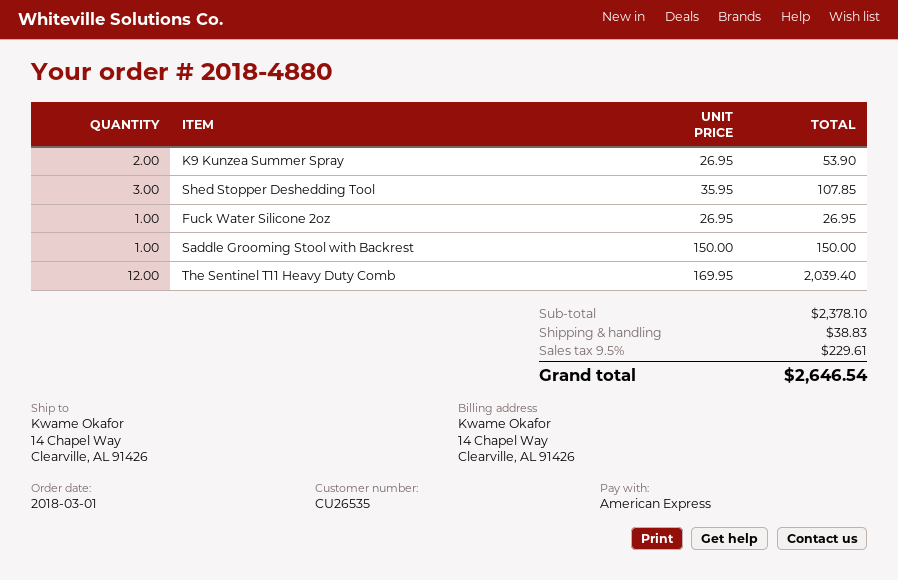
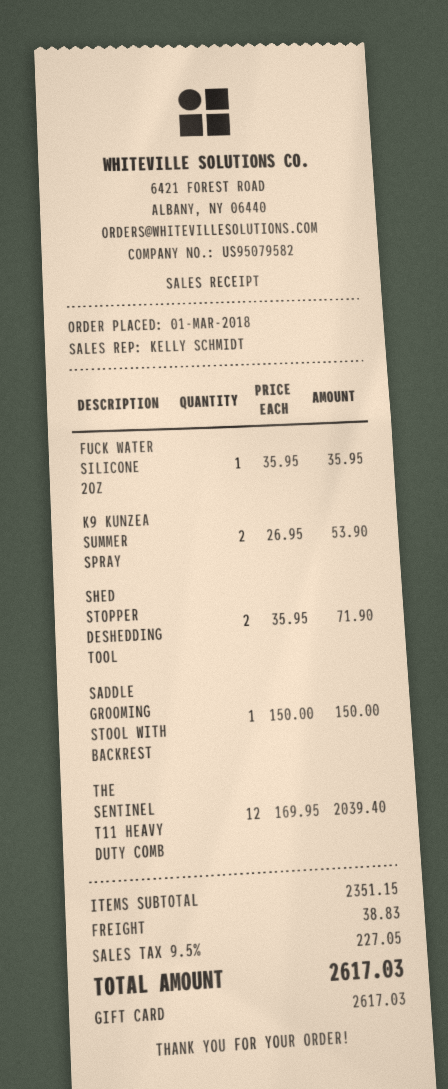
payment method: American Express -> gift card
Shed Stopper Deshedding Tool: 3 x 35.95 = 107.85 -> 2 x 35.95 = 71.90
Fuck Water Silicone 2oz: 1 x 26.95 = 26.95 -> 1 x 35.95 = 35.95
subtotal: 2378.10 -> 2351.15
tax: 9.5% = 229.61 -> 9.5% = 227.05
total: 2646.54 -> 2617.03

